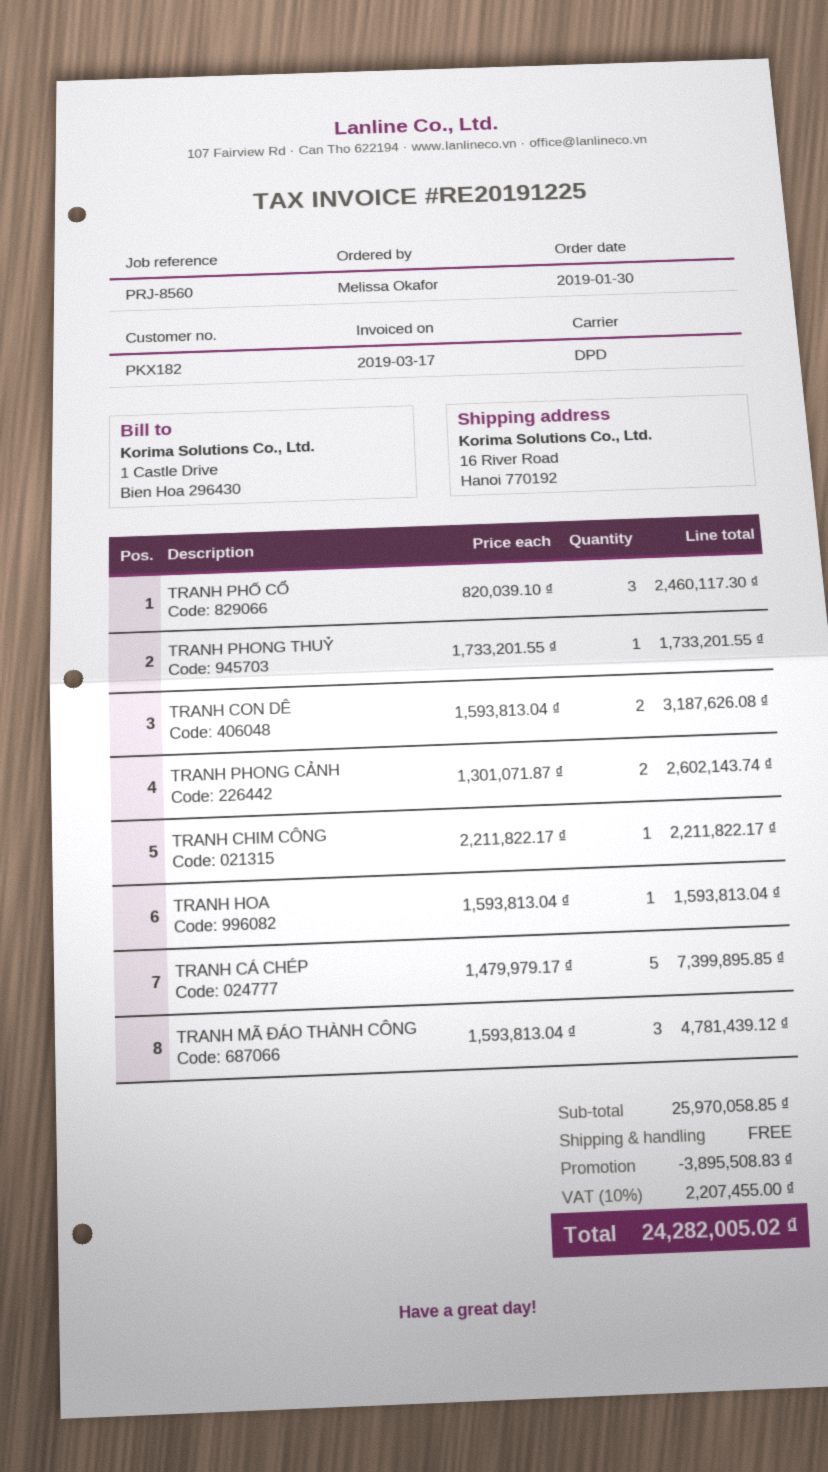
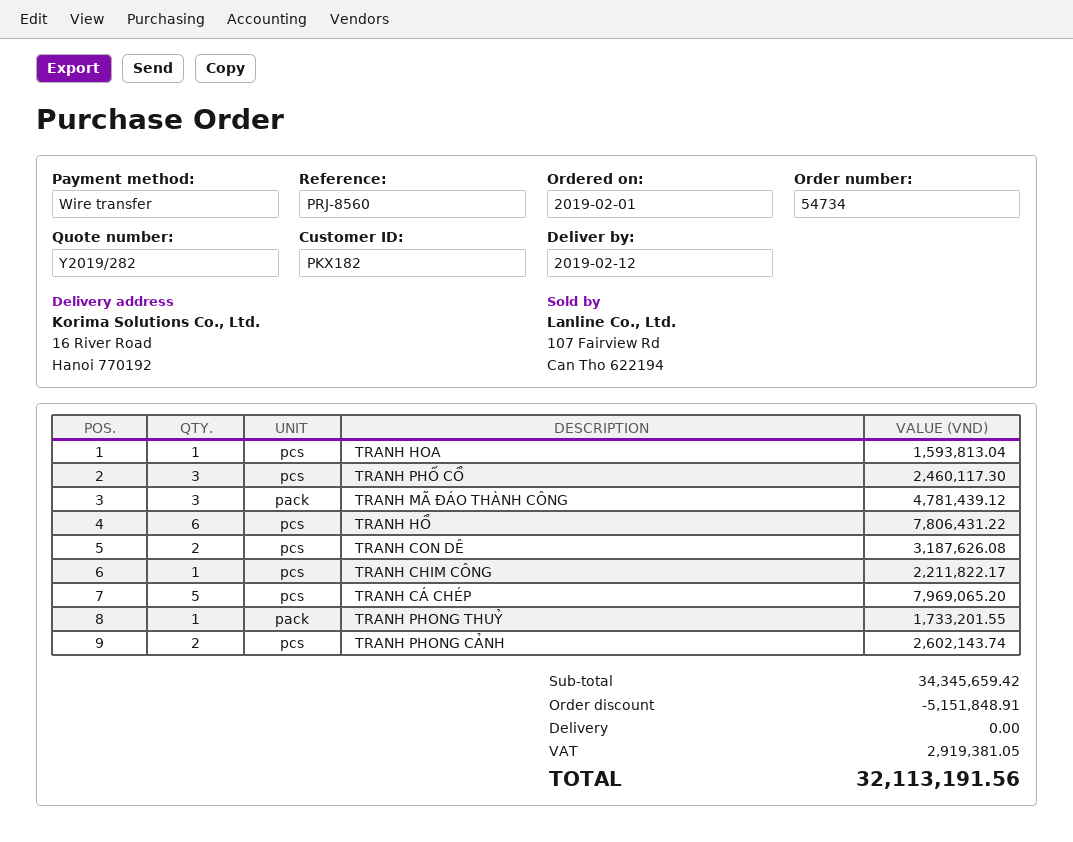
order date: 2019-01-30 -> 2019-02-01
TRANH CÁ CHÉP: 5 for 7399895.85 -> 5 for 7969065.20
TRANH HỔ: none -> 6 for 7806431.22
subtotal: 25970058.85 -> 34345659.42
discount: 3895508.83 -> 5151848.91
tax: 2207455.00 -> 2919381.05
total: 24282005.02 -> 32113191.56

